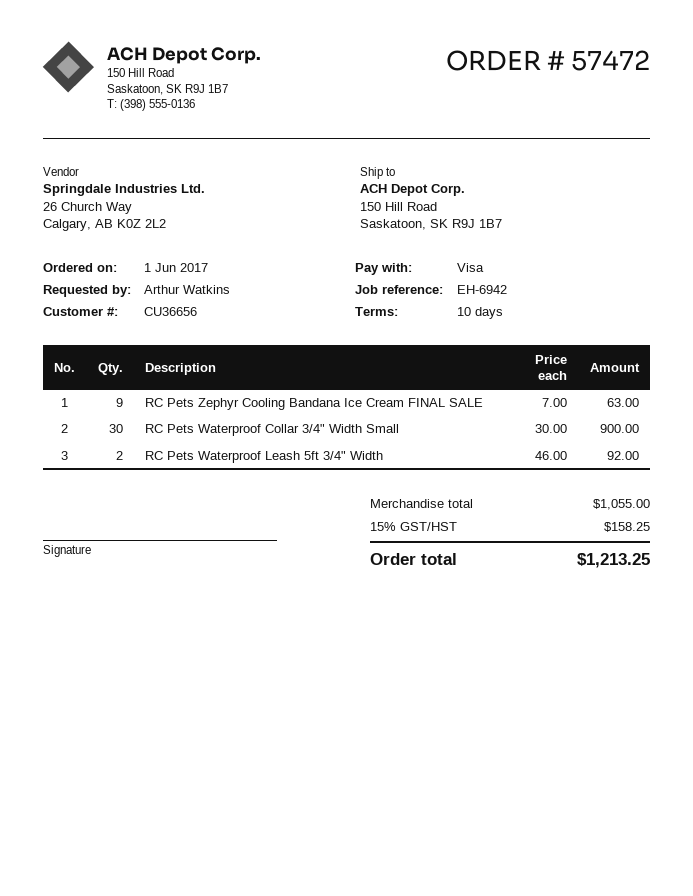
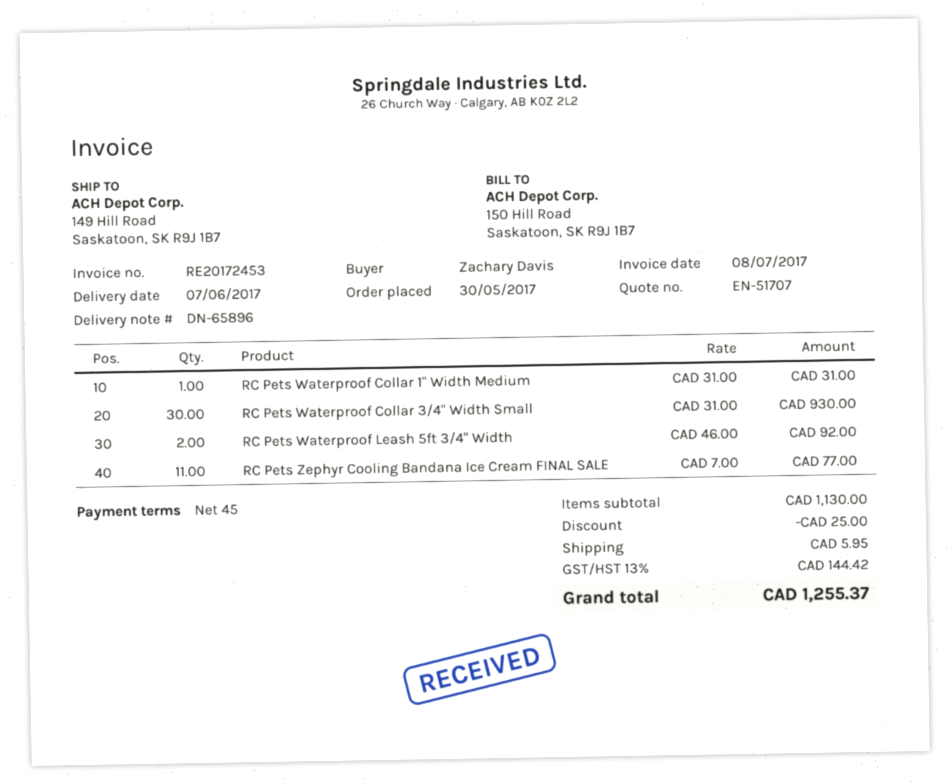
order date: 2017-06-01 -> 2017-05-30
payment terms: 10 days -> 45 days
ordered by: Arthur Watkins -> Zachary Davis
ship to: 150 Hill Road, Saskatoon, SK R9J 1B7 -> 149 Hill Road, Saskatoon, SK R9J 1B7
RC Pets Zephyr Cooling Bandana Ice Cream FINAL SALE: 9 x 7.00 = 63.00 -> 11 x 7.00 = 77.00
RC Pets Waterproof Collar 3/4" Width Small: 30 x 30.00 = 900.00 -> 30 x 31.00 = 930.00
RC Pets Waterproof Collar 1" Width Medium: none -> 1 x 31.00 = 31.00
subtotal: 1055.00 -> 1130.00
discount: none -> 25.00
shipping: none -> 5.95
tax: 15% = 158.25 -> 13% = 144.42
total: 1213.25 -> 1255.37

